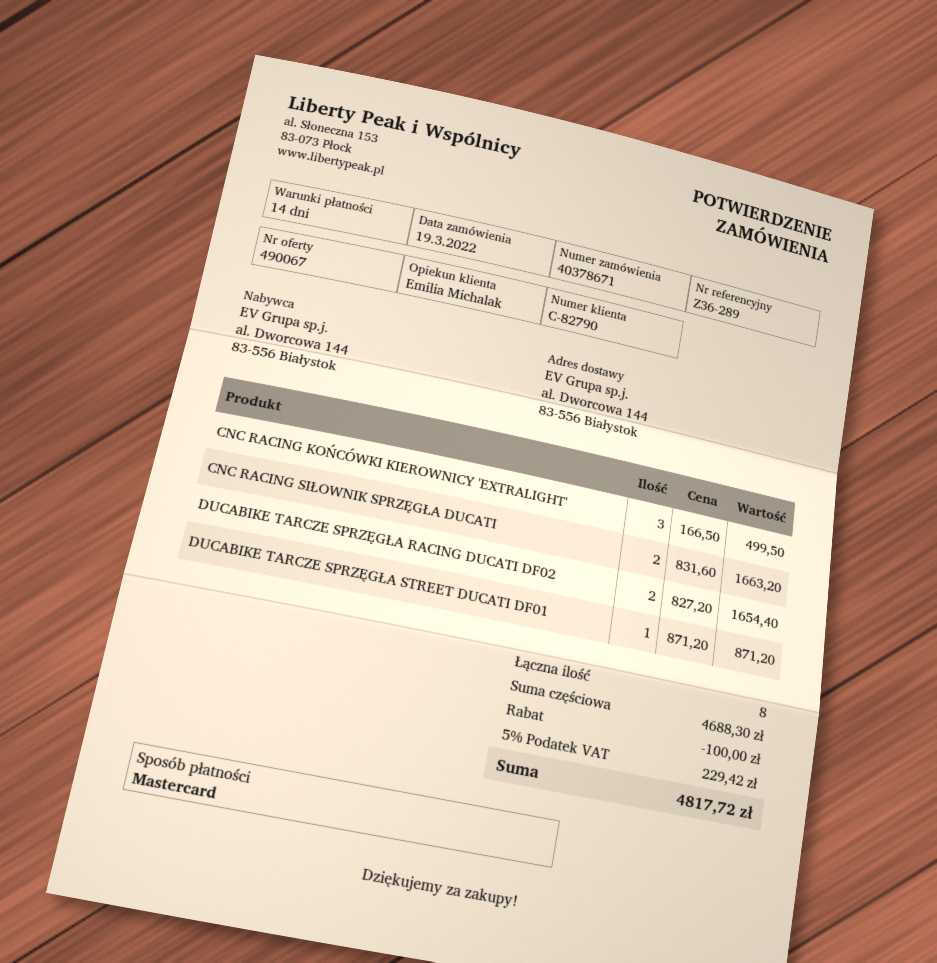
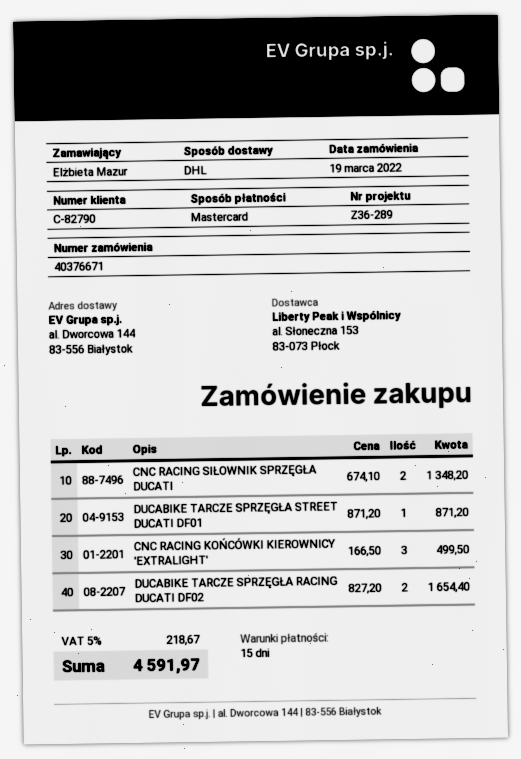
order number: 40378671 -> 40376671
payment terms: 14 days -> 15 days
CNC RACING SIŁOWNIK SPRZĘGŁA DUCATI: 2 x 831.60 = 1663.20 -> 2 x 674.10 = 1348.20
discount: 100.00 -> none
tax: 5% = 229.42 -> 5% = 218.67
total: 4817.72 -> 4591.97

